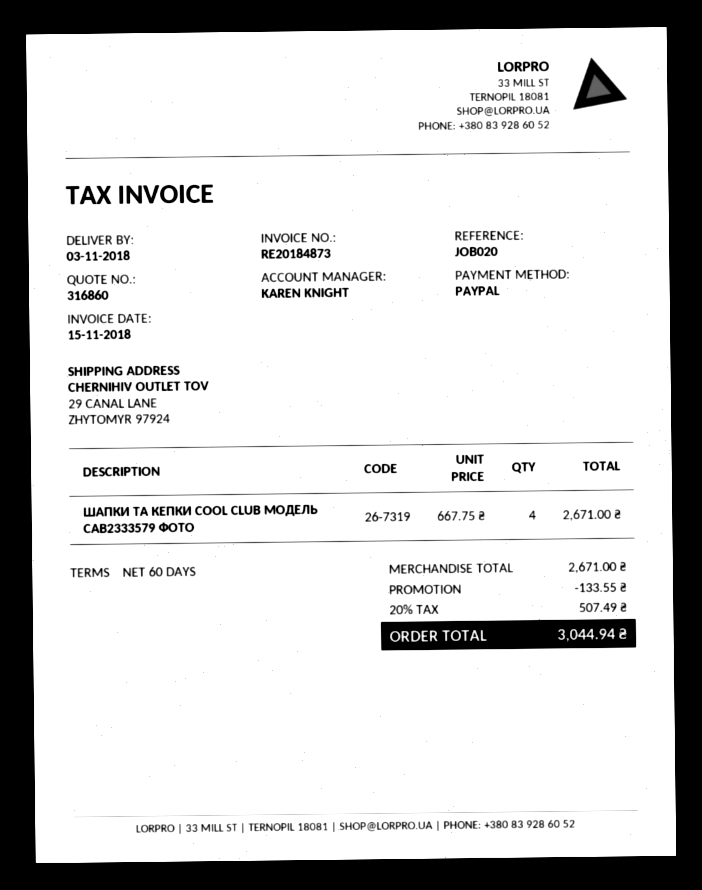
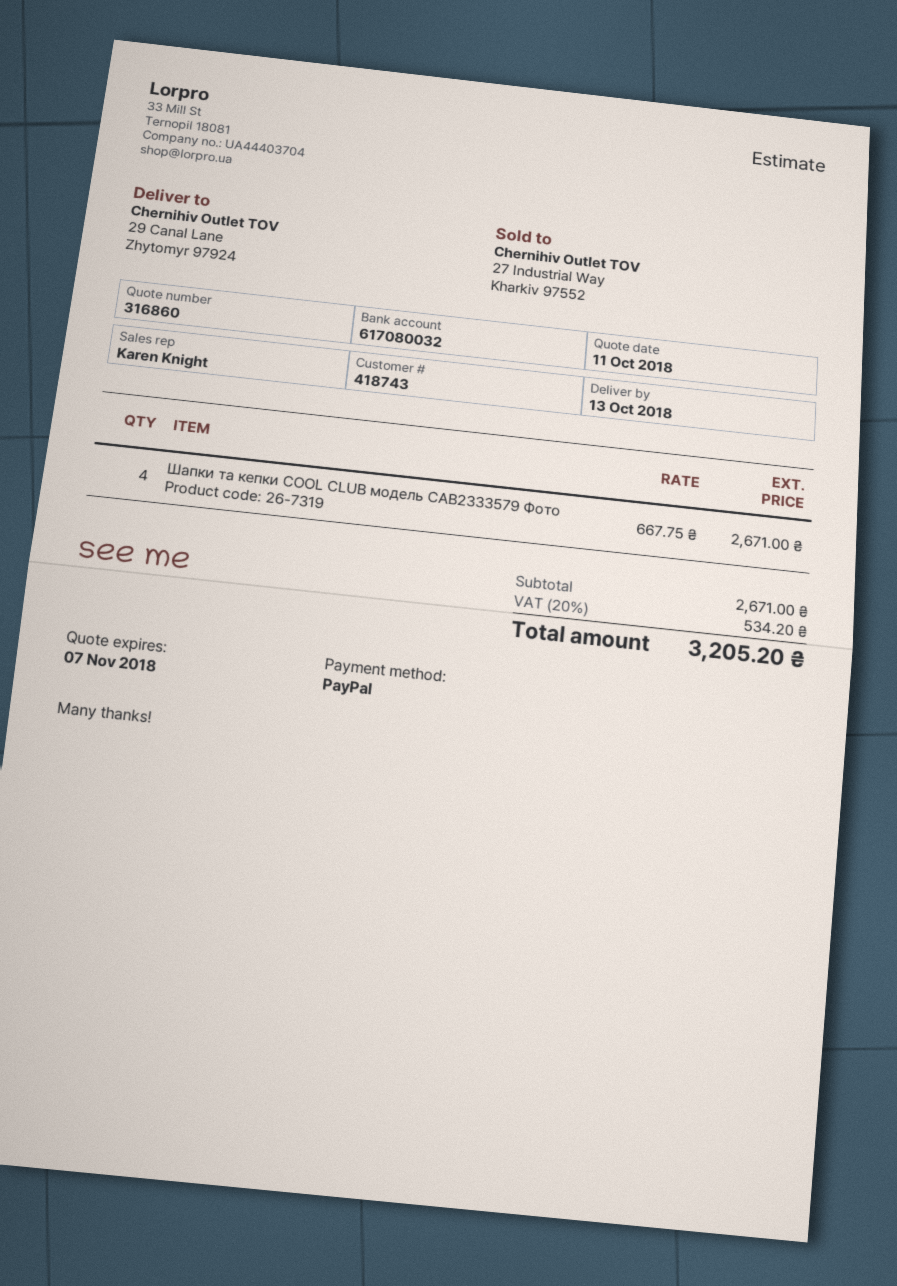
delivery date: 2018-11-03 -> 2018-10-13
discount: 133.55 -> none
tax: 20% = 507.49 -> 20% = 534.20
total: 3044.94 -> 3205.20

